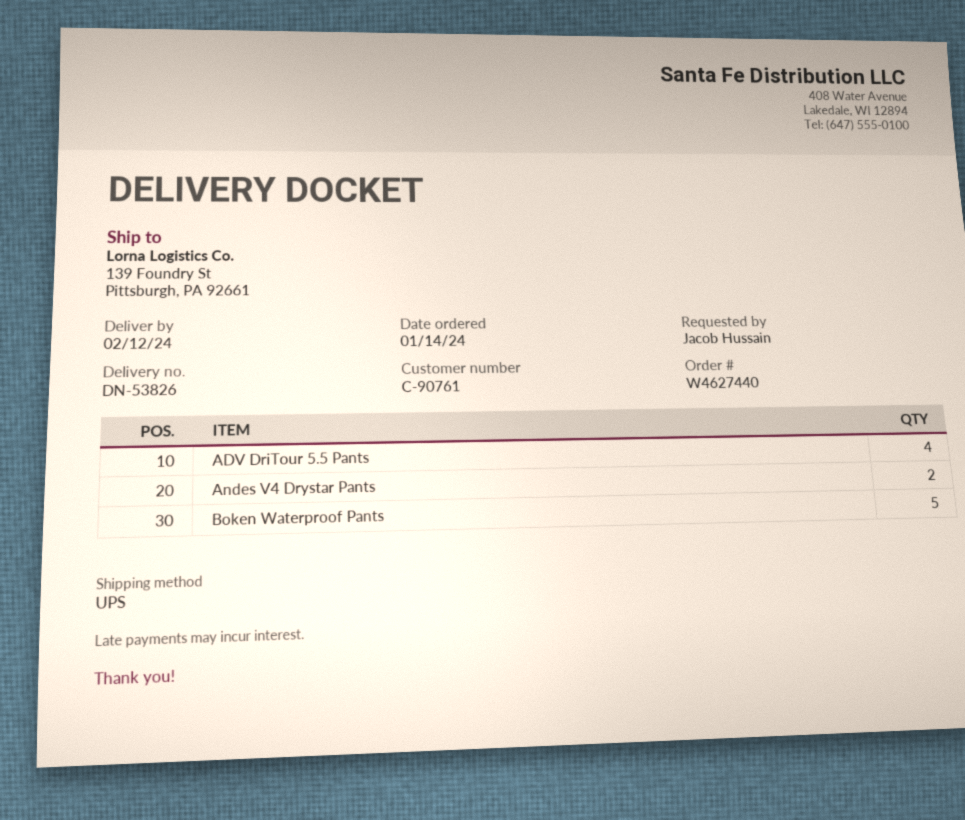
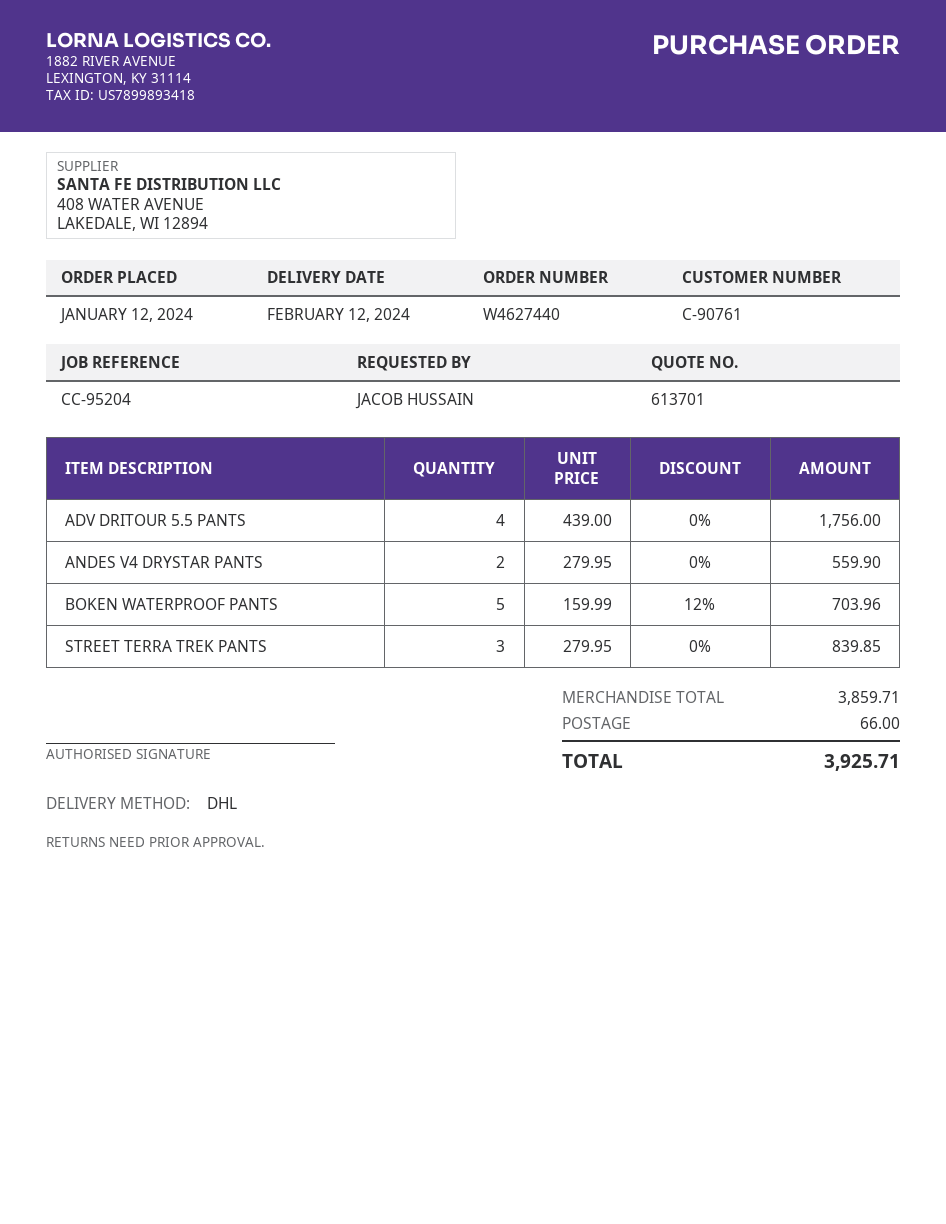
order date: 2024-01-14 -> 2024-01-12
shipping method: UPS -> DHL
STREET TERRA TREK PANTS: none -> 3

